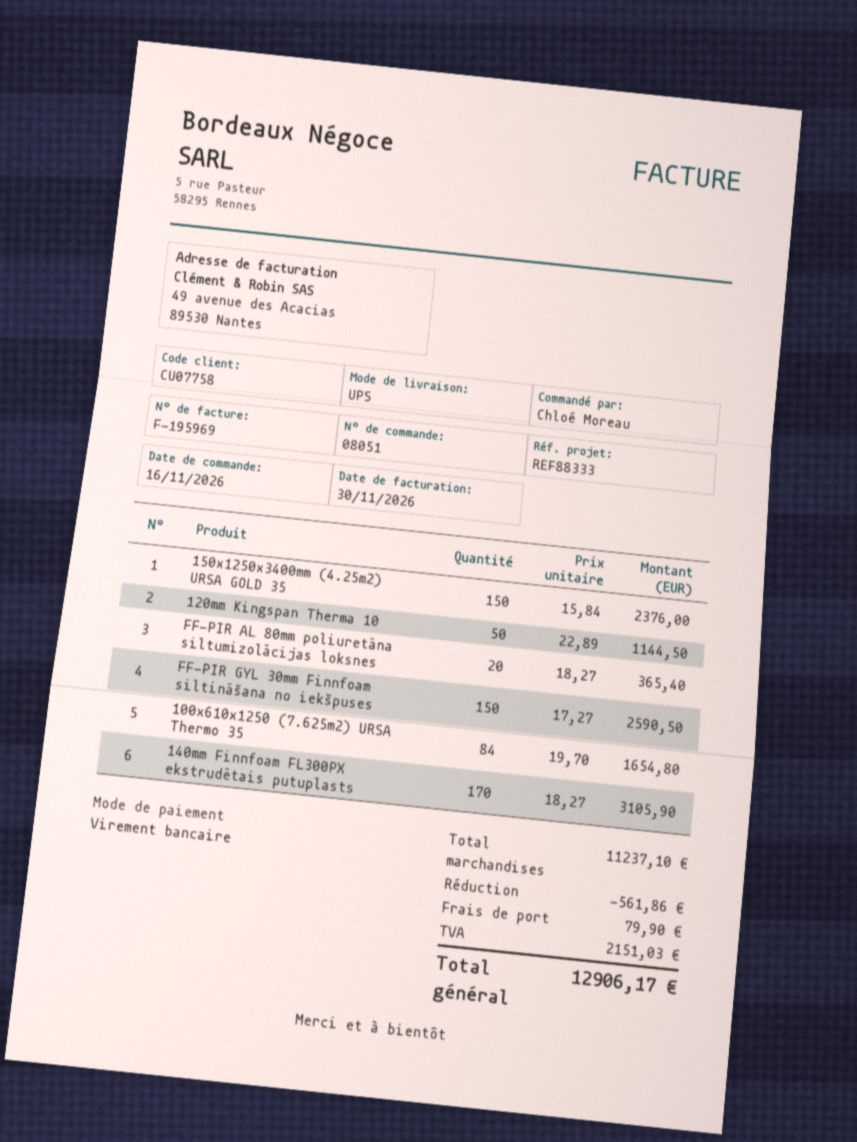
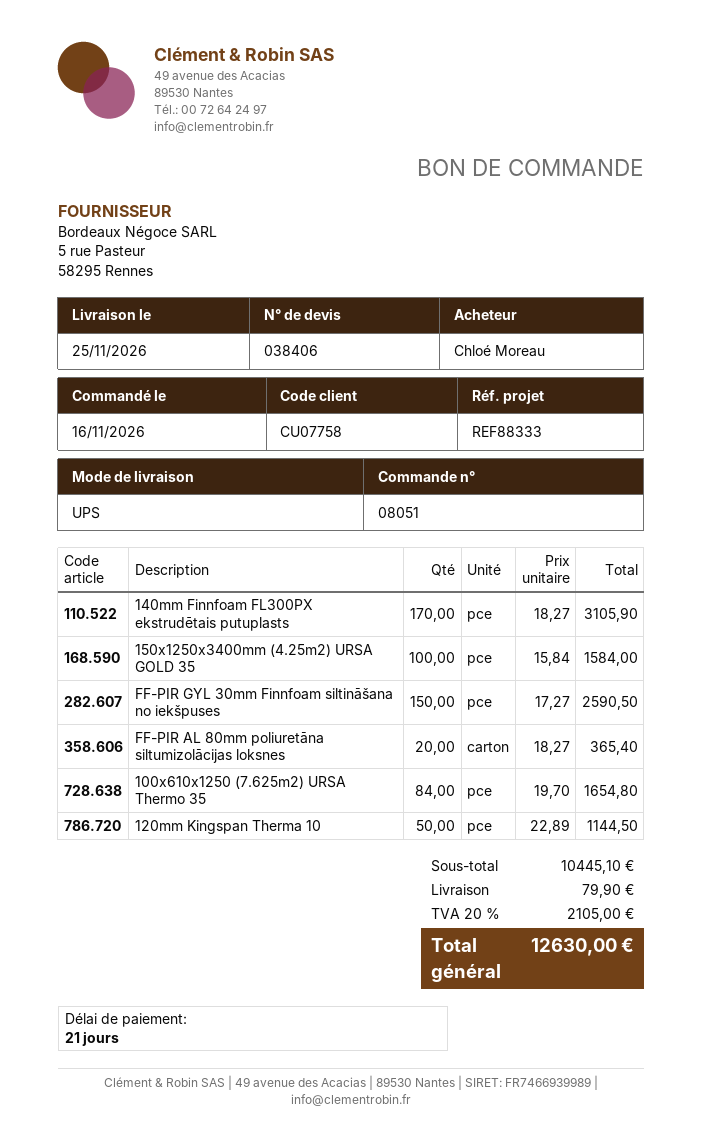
150x1250x3400mm (4.25m2) URSA GOLD 35: 150 x 15.84 = 2376.00 -> 100 x 15.84 = 1584.00
subtotal: 11237.10 -> 10445.10
discount: 561.86 -> none
tax: 2151.03 -> 2105.00
total: 12906.17 -> 12630.00

